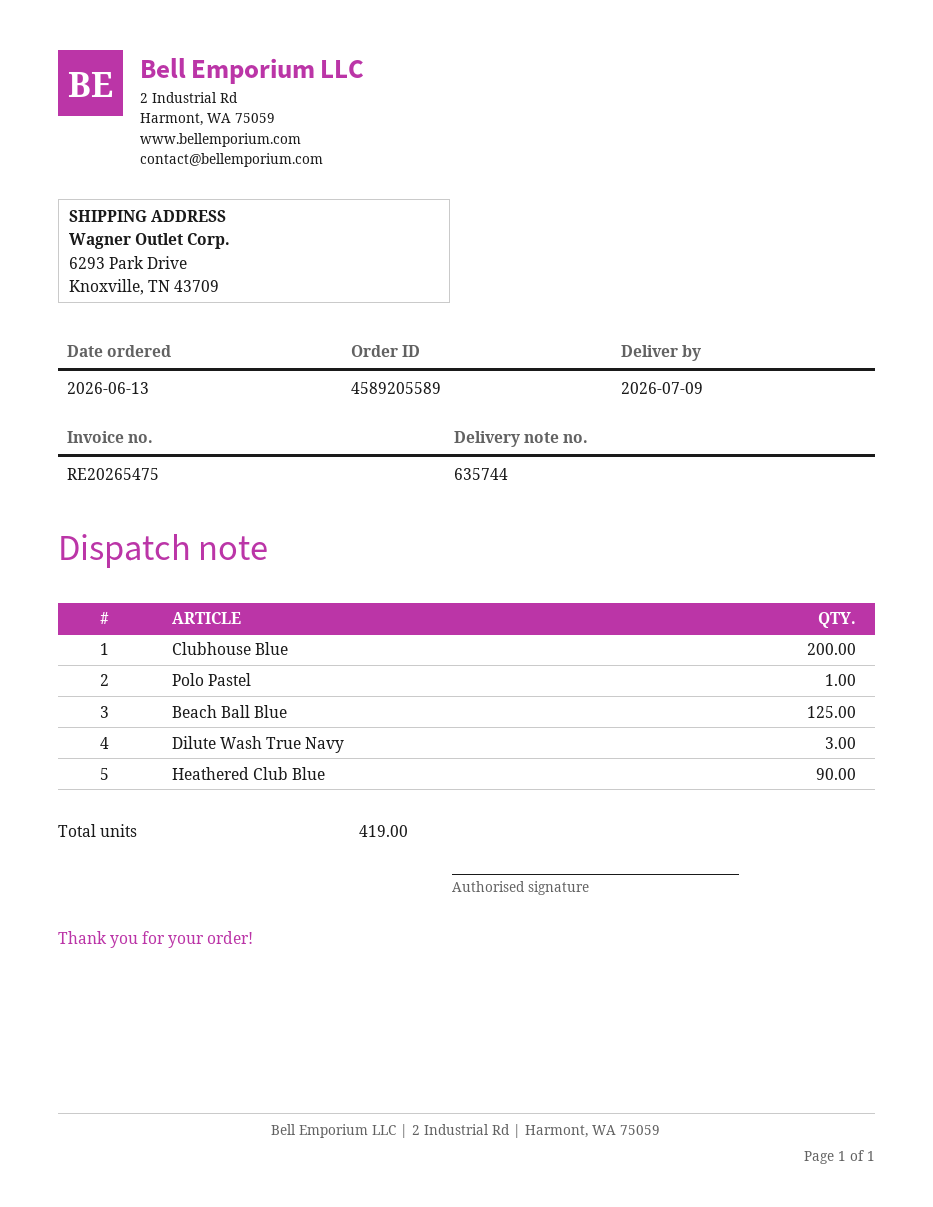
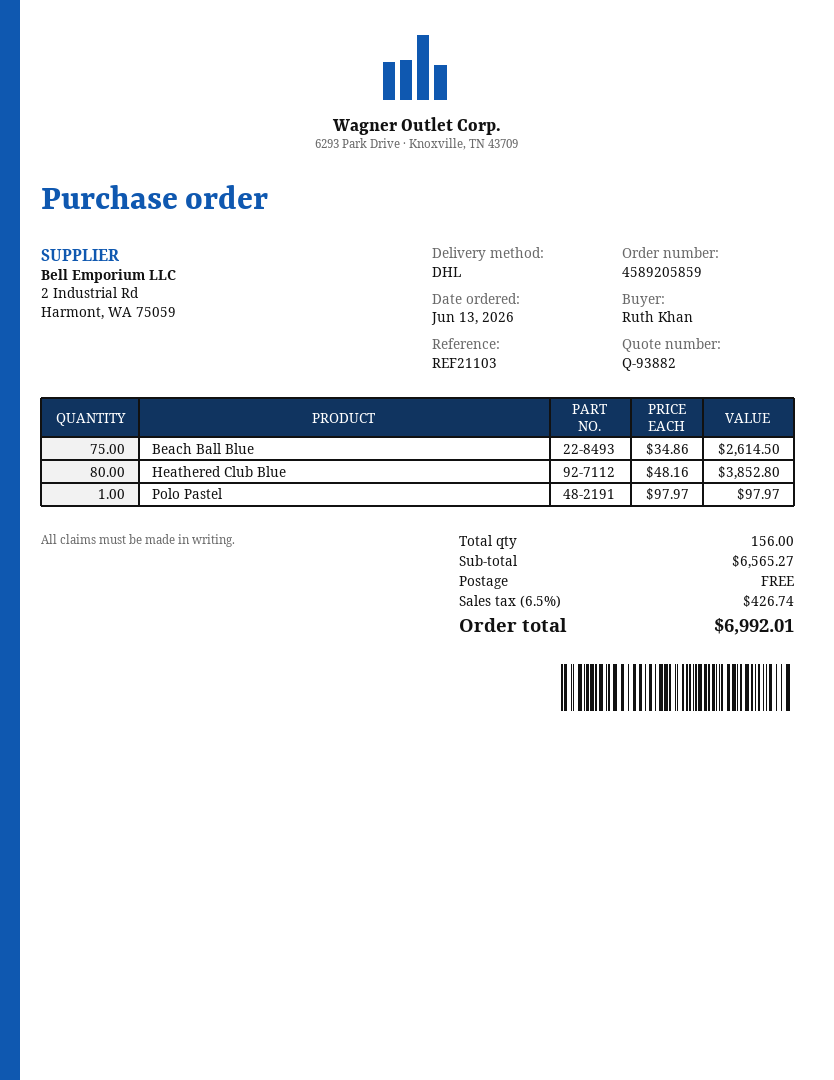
order number: 4589205589 -> 4589205859
Clubhouse Blue: 200 -> none
Beach Ball Blue: 125 -> 75
Dilute Wash True Navy: 3 -> none
Heathered Club Blue: 90 -> 80
total quantity: 419 -> 156

